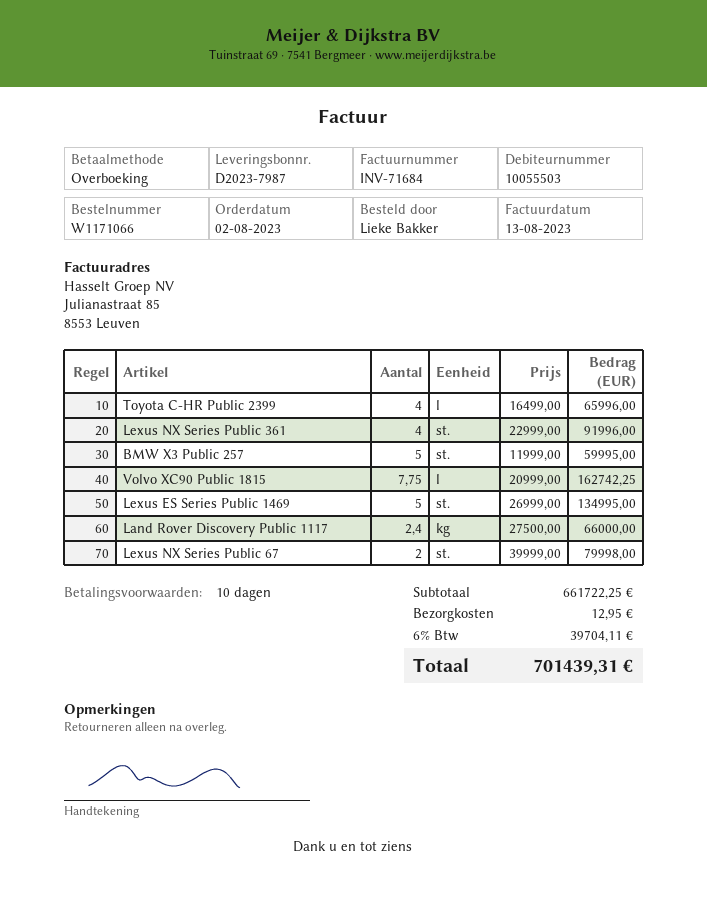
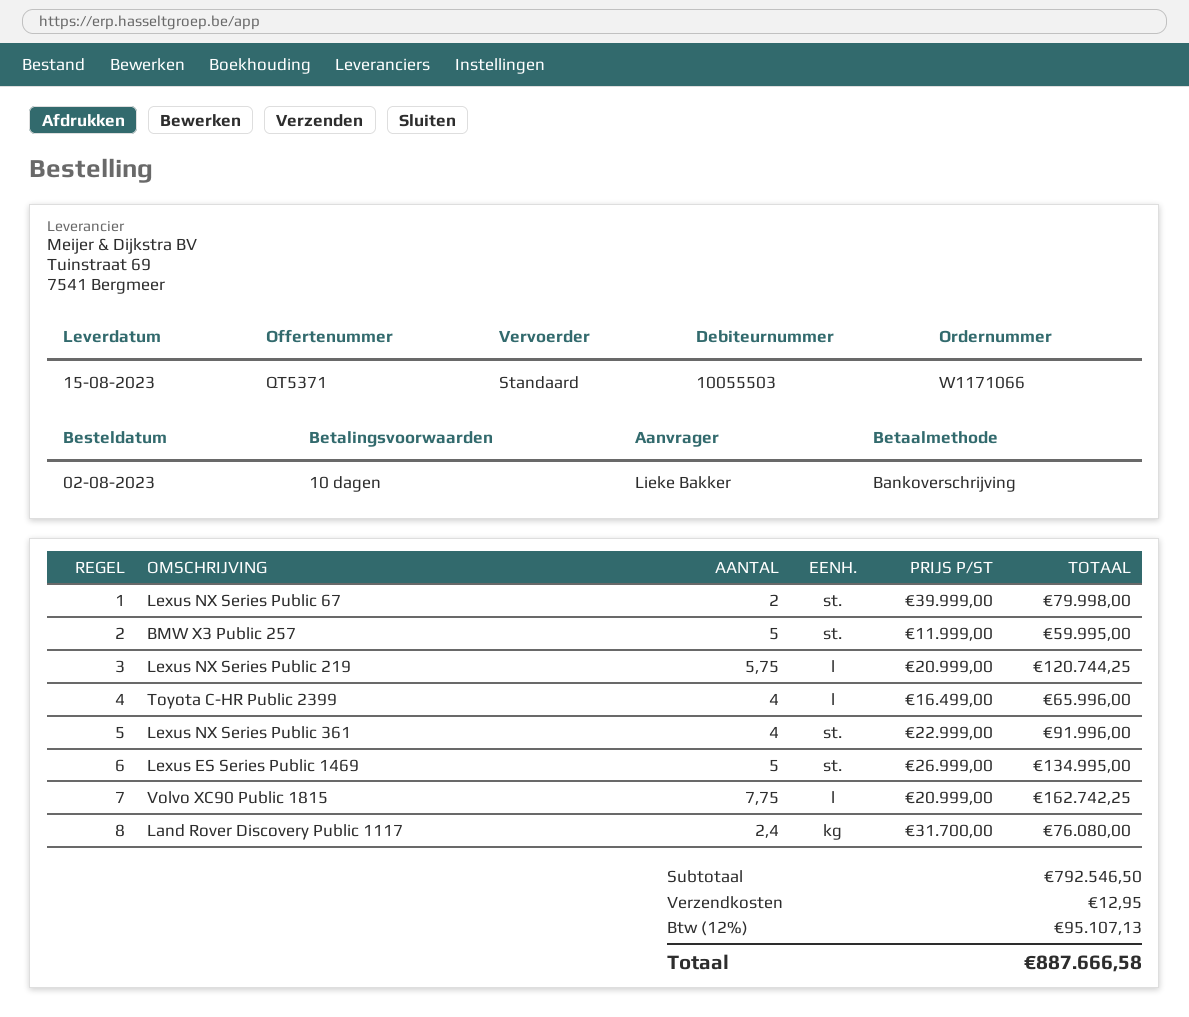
Land Rover Discovery Public 1117: 2.4 x 27500.00 = 66000.00 -> 2.4 x 31700.00 = 76080.00
Lexus NX Series Public 219: none -> 5.75 x 20999.00 = 120744.25
subtotal: 661722.25 -> 792546.50
tax: 6% = 39704.11 -> 12% = 95107.13
total: 701439.31 -> 887666.58

